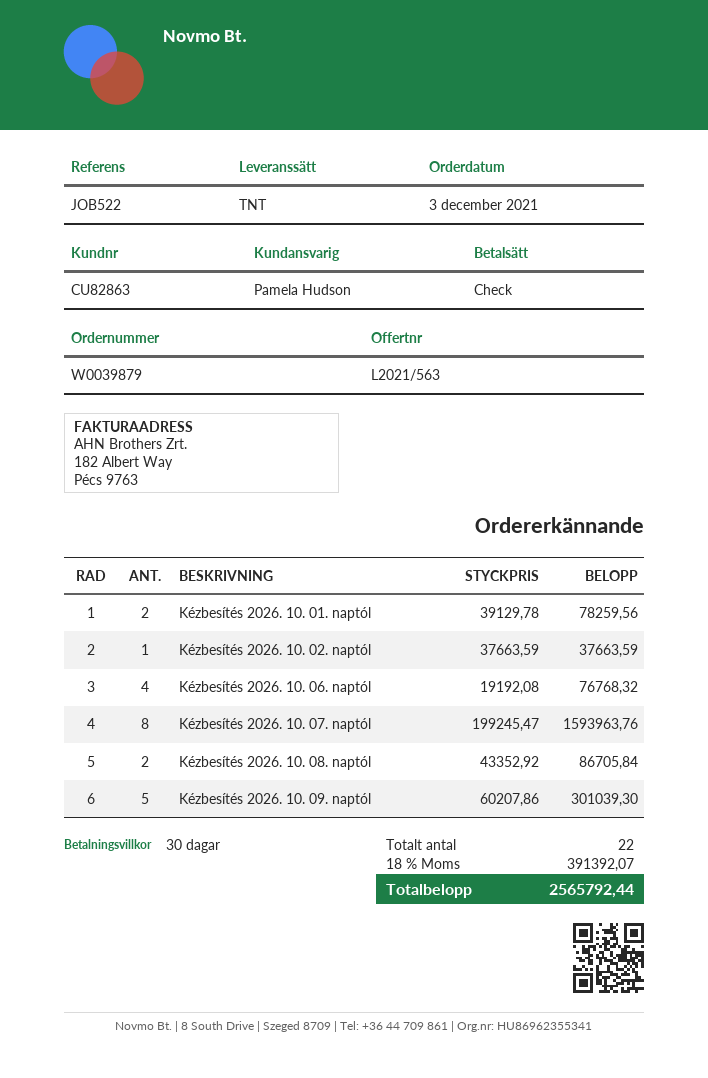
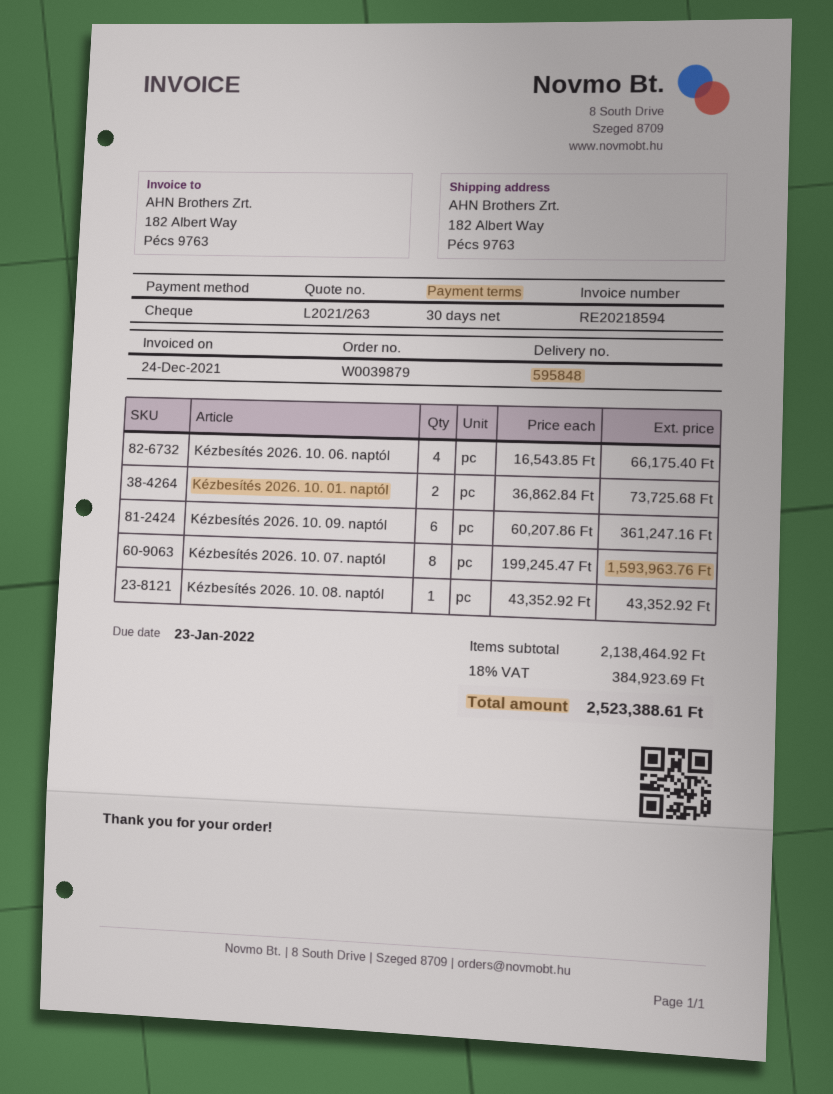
quote number: L2021/563 -> L2021/263
Kézbesítés 2026. 10. 01. naptól: 2 x 39129.78 = 78259.56 -> 2 x 36862.84 = 73725.68
Kézbesítés 2026. 10. 02. naptól: 1 x 37663.59 = 37663.59 -> none
Kézbesítés 2026. 10. 06. naptól: 4 x 19192.08 = 76768.32 -> 4 x 16543.85 = 66175.40
Kézbesítés 2026. 10. 08. naptól: 2 x 43352.92 = 86705.84 -> 1 x 43352.92 = 43352.92
Kézbesítés 2026. 10. 09. naptól: 5 x 60207.86 = 301039.30 -> 6 x 60207.86 = 361247.16
tax: 18% = 391392.07 -> 18% = 384923.69
total: 2565792.44 -> 2523388.61

